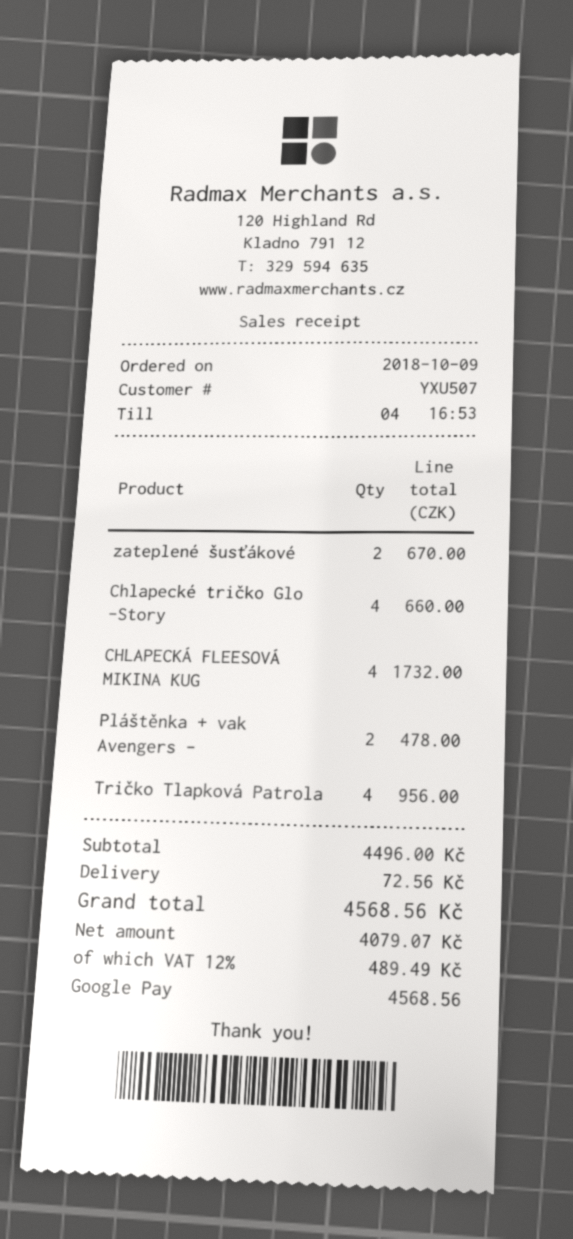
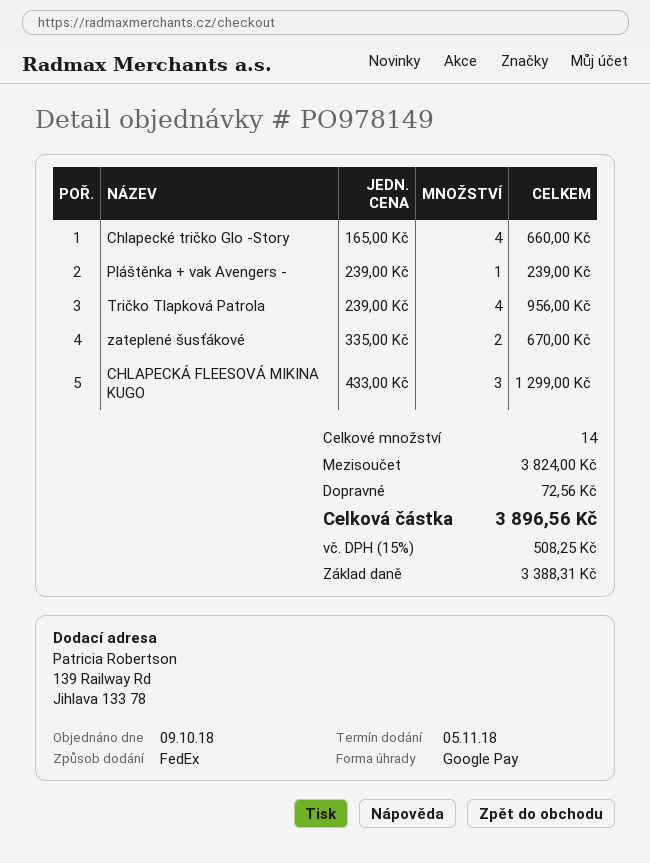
CHLAPECKÁ FLEESOVÁ MIKINA KUG: 4 for 1732.00 -> 3 for 1299.00
Pláštěnka + vak Avengers -: 2 for 478.00 -> 1 for 239.00
subtotal: 4496.00 -> 3824.00
net: 4079.07 -> 3388.31
tax: 12% = 489.49 -> 15% = 508.25
total: 4568.56 -> 3896.56

